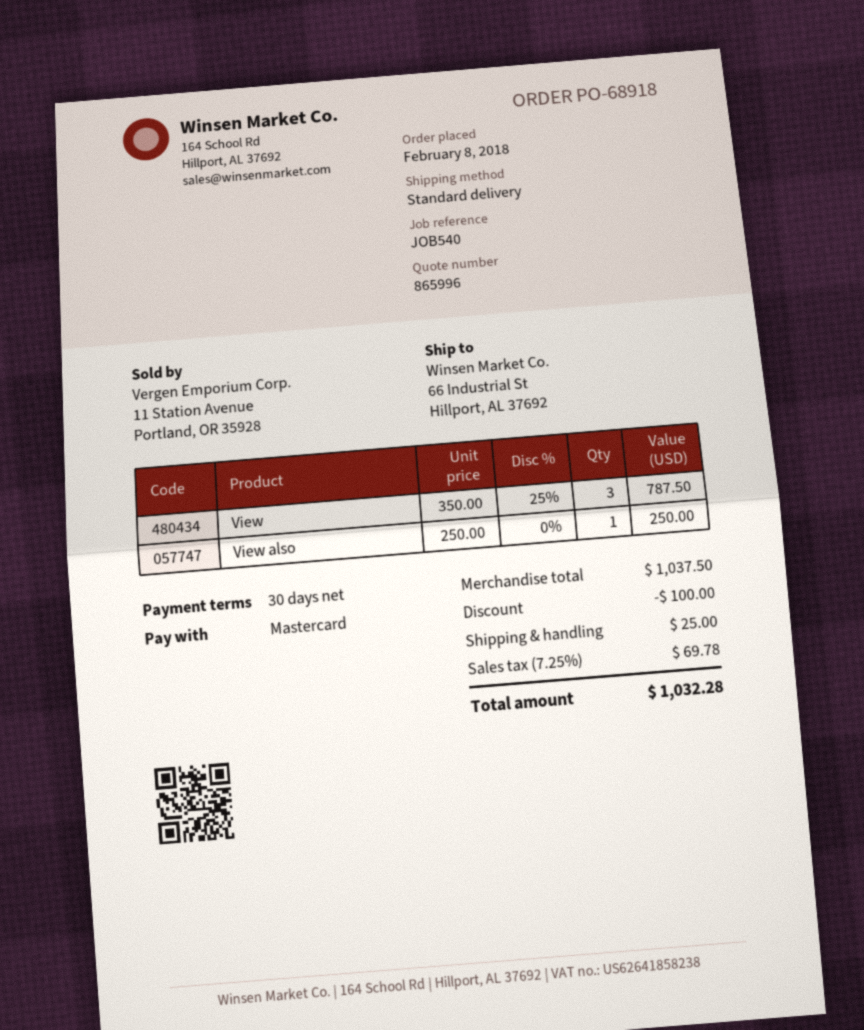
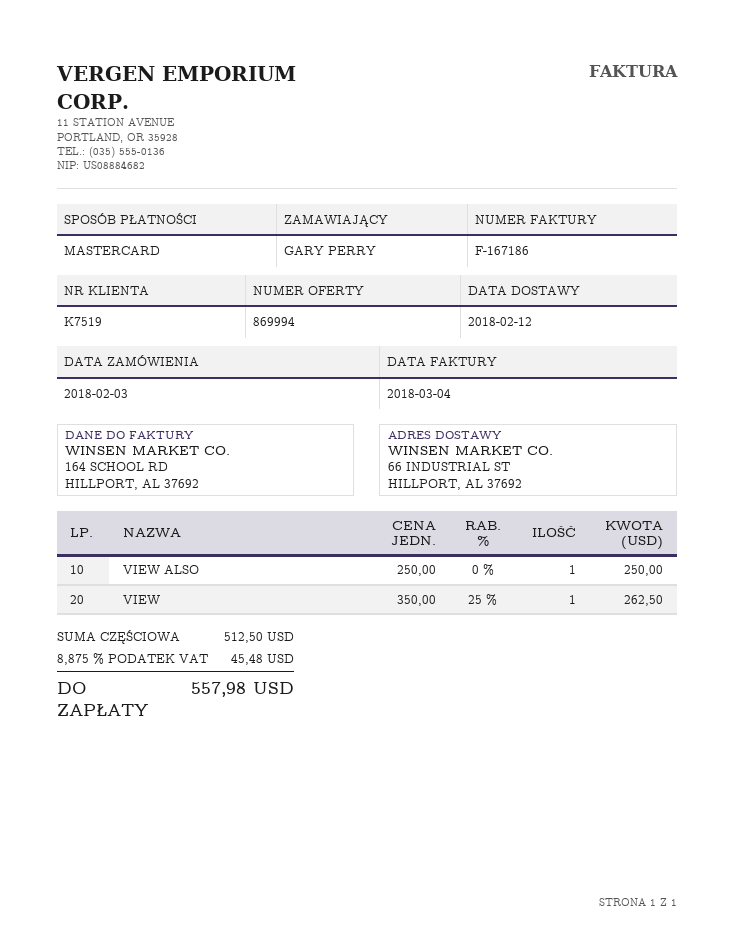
quote number: 865996 -> 869994
order date: 2018-02-08 -> 2018-02-03
View: 3 x 350.00 - 25% = 787.50 -> 1 x 350.00 - 25% = 262.50
subtotal: 1037.50 -> 512.50
discount: 100.00 -> none
shipping: 25.00 -> none
tax: 7.25% = 69.78 -> 8.875% = 45.48
total: 1032.28 -> 557.98

